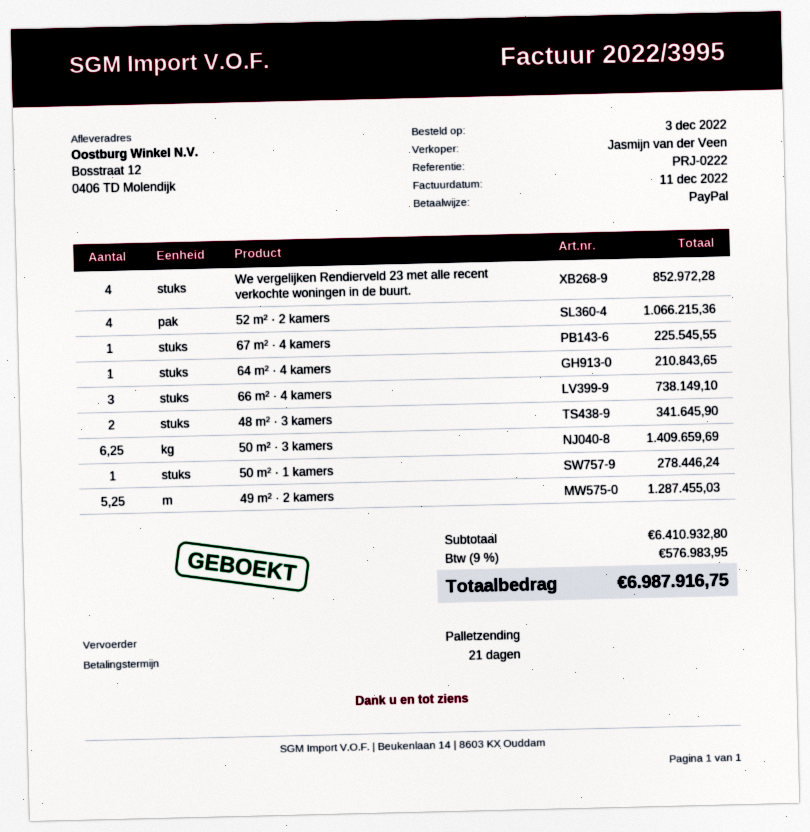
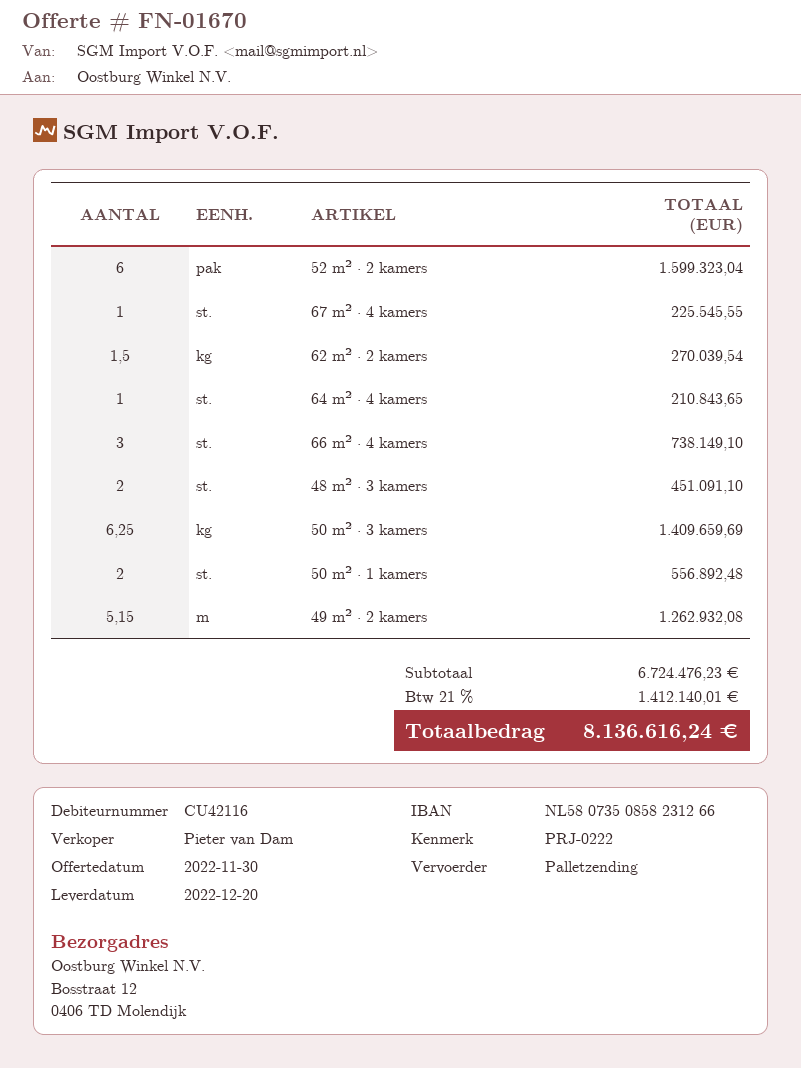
sales rep: Jasmijn van der Veen -> Pieter van Dam
We vergelijken Rendierveld 23 met alle recent verkochte woningen in de buurt.: 4 for 852972.28 -> none
52 m² · 2 kamers: 4 for 1066215.36 -> 6 for 1599323.04
48 m² · 3 kamers: 2 for 341645.90 -> 2 for 451091.10
50 m² · 1 kamers: 1 for 278446.24 -> 2 for 556892.48
49 m² · 2 kamers: 5.25 for 1287455.03 -> 5.15 for 1262932.08
62 m² · 2 kamers: none -> 1.5 for 270039.54
subtotal: 6410932.80 -> 6724476.23
tax: 9% = 576983.95 -> 21% = 1412140.01
total: 6987916.75 -> 8136616.24

